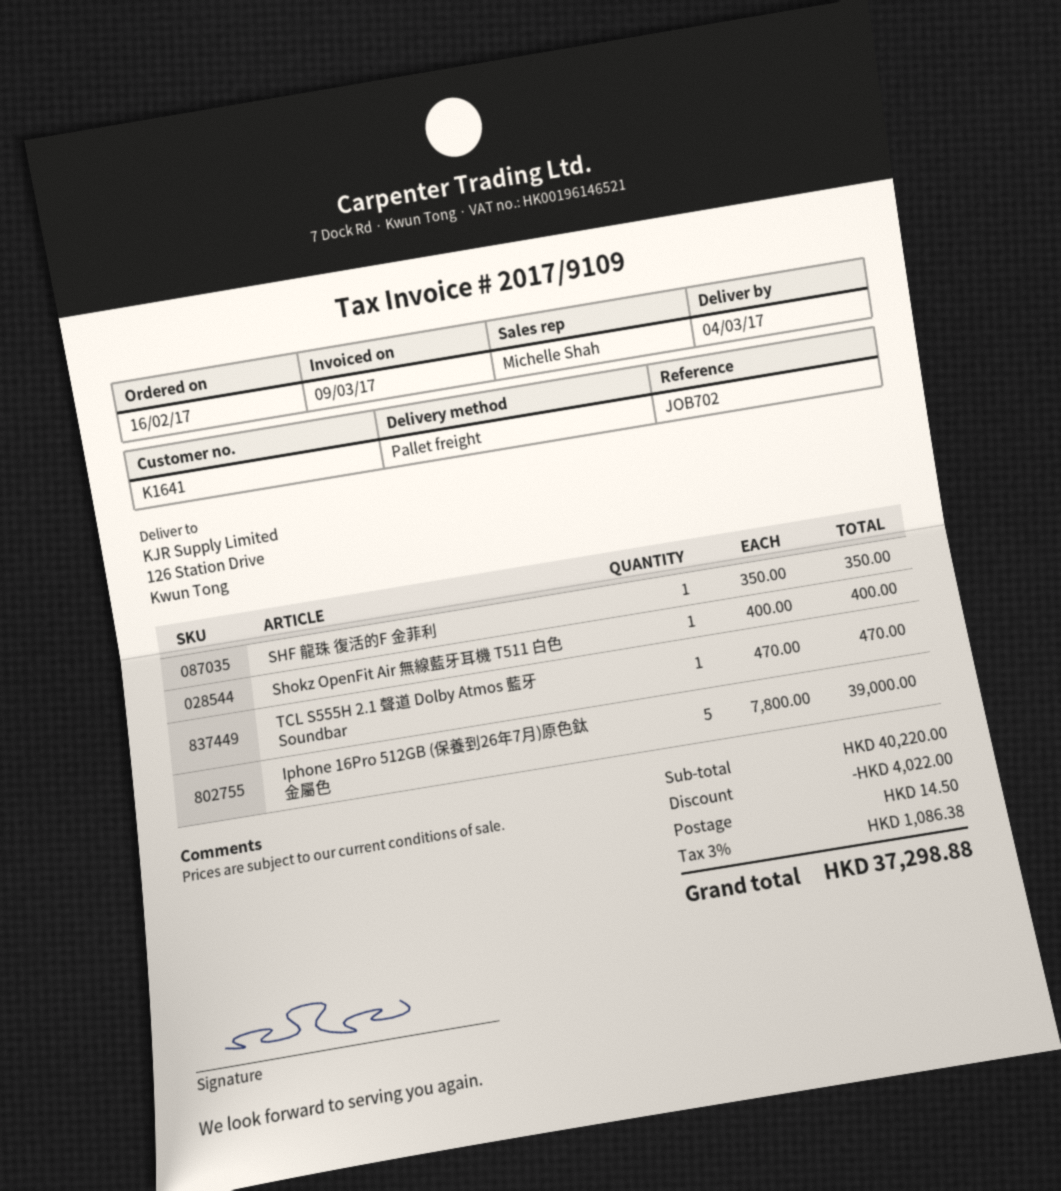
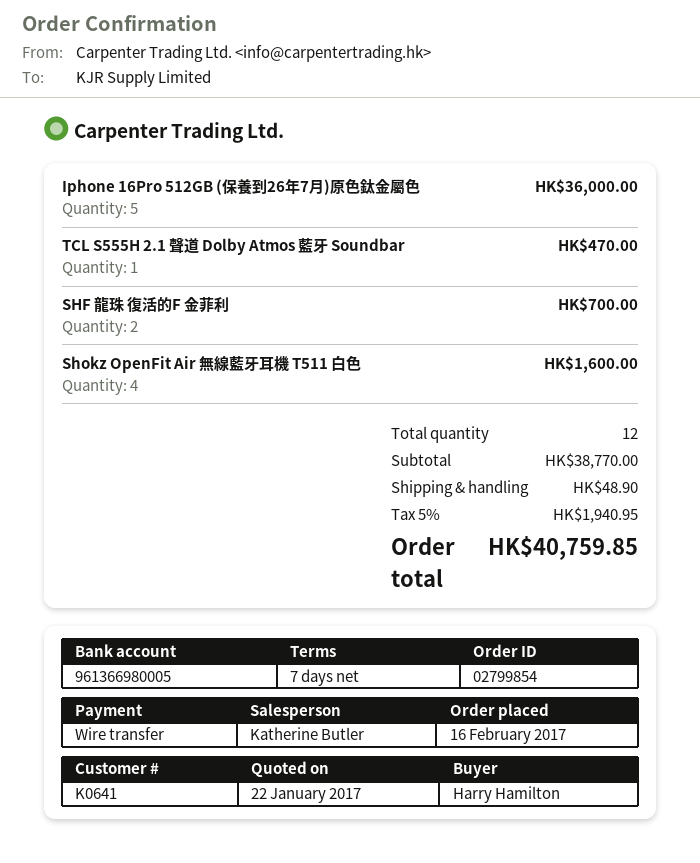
customer number: K1641 -> K0641
sales rep: Michelle Shah -> Katherine Butler
SHF 龍珠 復活的F 金菲利: 1 for 350.00 -> 2 for 700.00
Shokz OpenFit Air 無線藍牙耳機 T511 白色: 1 for 400.00 -> 4 for 1600.00
Iphone 16Pro 512GB (保養到26年7月)原色鈦金屬色: 5 for 39000.00 -> 5 for 36000.00
subtotal: 40220.00 -> 38770.00
discount: 4022.00 -> none
shipping: 14.50 -> 48.90
tax: 3% = 1086.38 -> 5% = 1940.95
total: 37298.88 -> 40759.85

